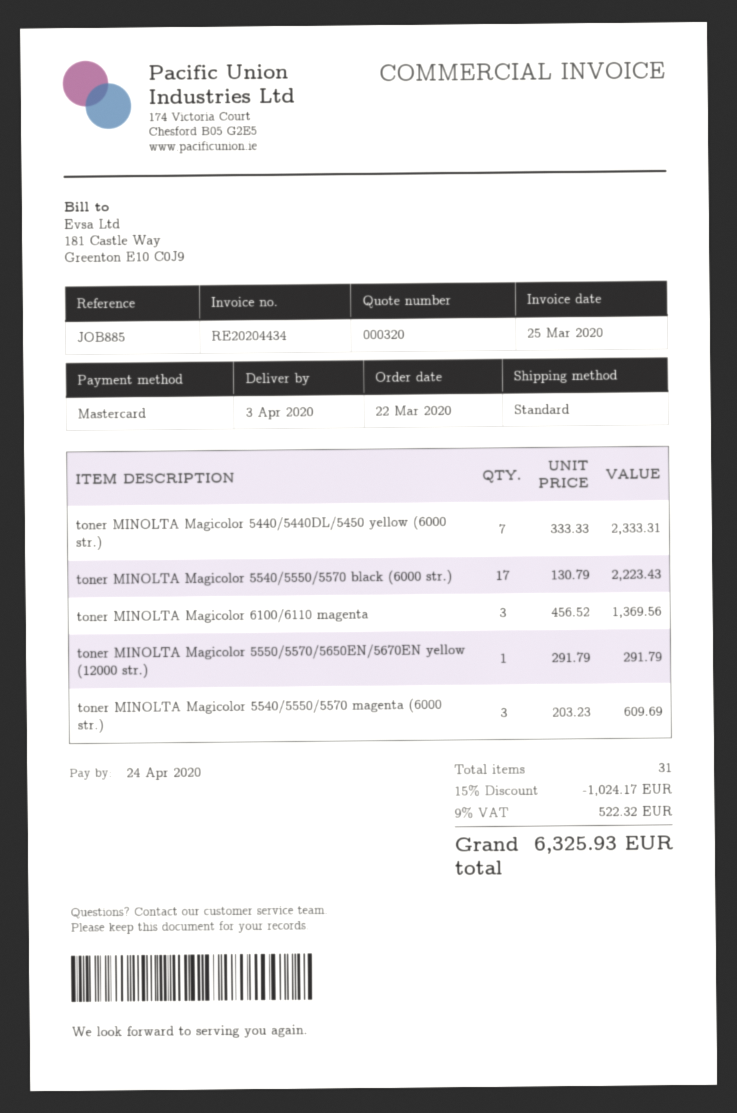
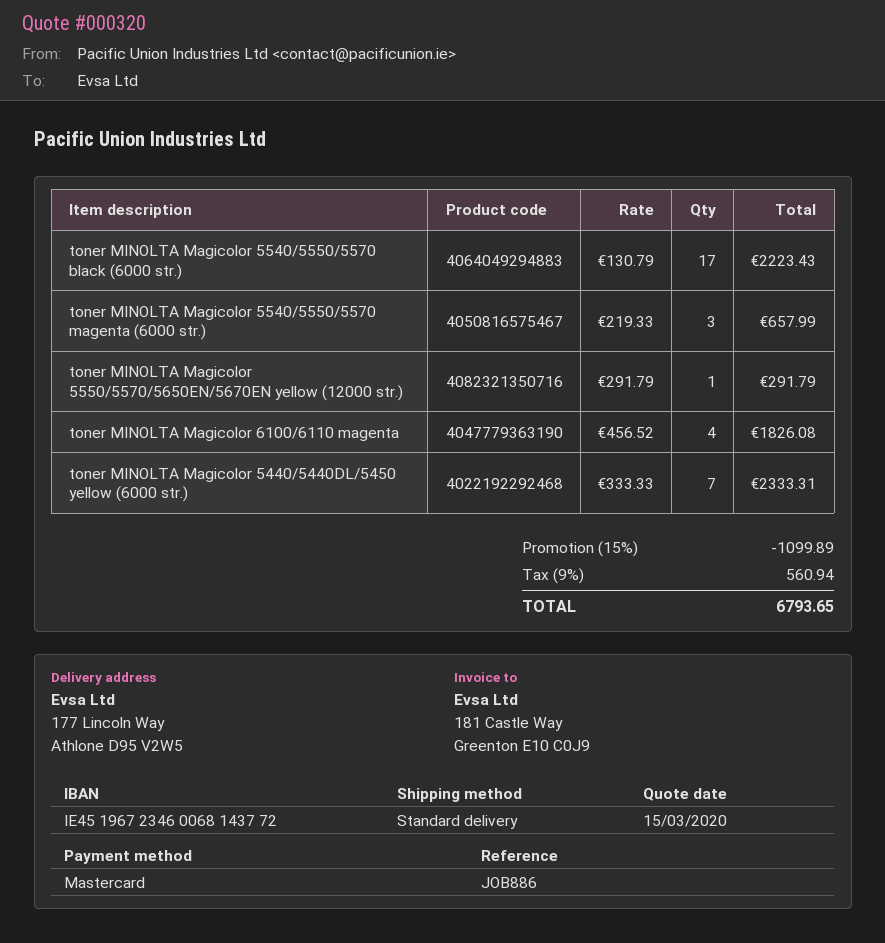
reference: JOB885 -> JOB886
toner MINOLTA Magicolor 6100/6110 magenta: 3 x 456.52 = 1369.56 -> 4 x 456.52 = 1826.08
toner MINOLTA Magicolor 5540/5550/5570 magenta (6000 str.): 3 x 203.23 = 609.69 -> 3 x 219.33 = 657.99
discount: 15% = 1024.17 -> 15% = 1099.89
tax: 9% = 522.32 -> 9% = 560.94
total: 6325.93 -> 6793.65

